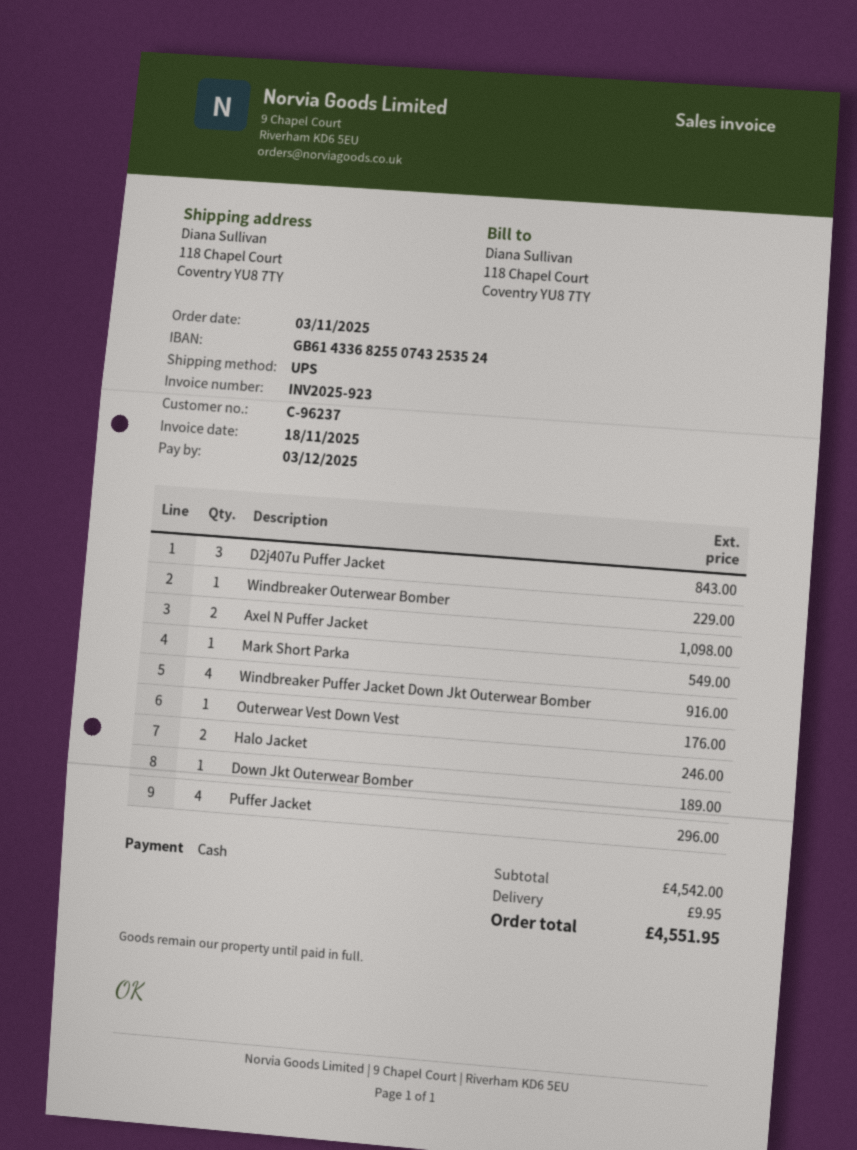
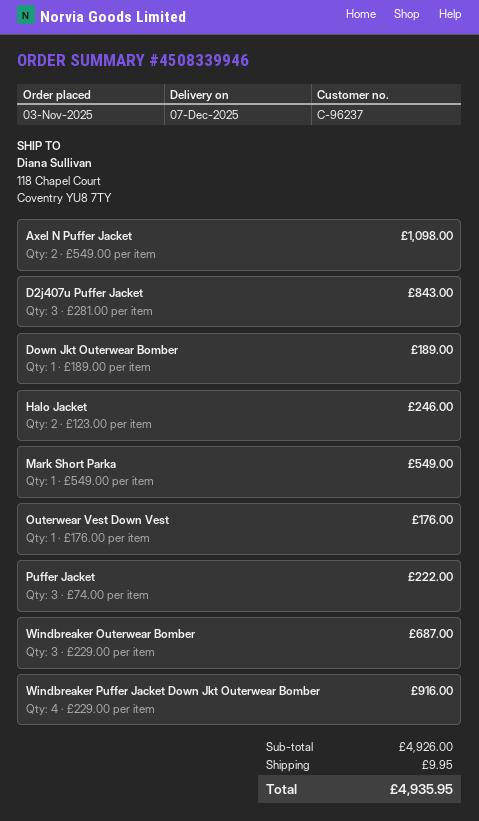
Windbreaker Outerwear Bomber: 1 for 229.00 -> 3 for 687.00
Puffer Jacket: 4 for 296.00 -> 3 for 222.00
subtotal: 4542.00 -> 4926.00
total: 4551.95 -> 4935.95

